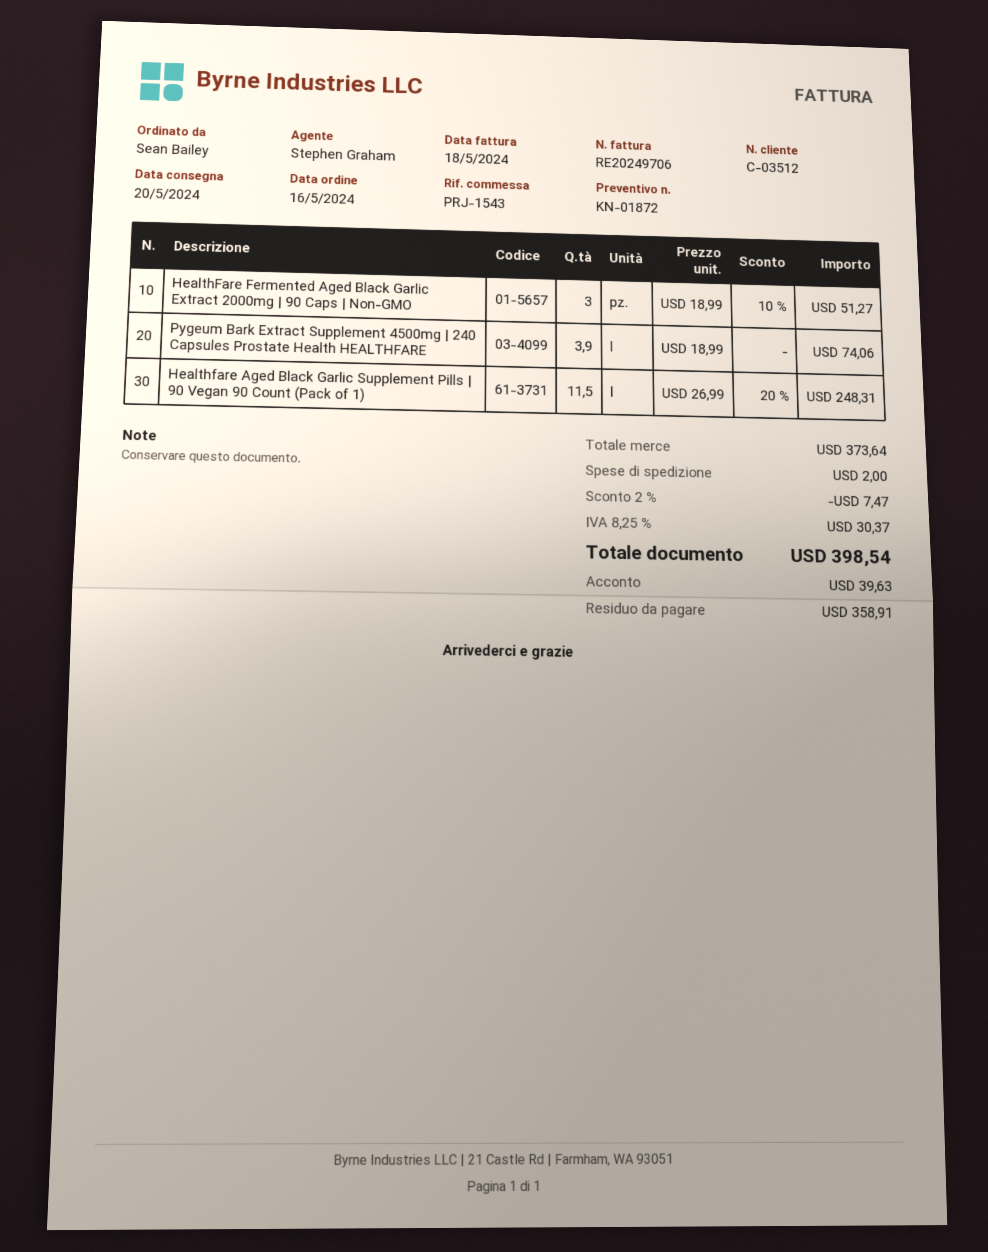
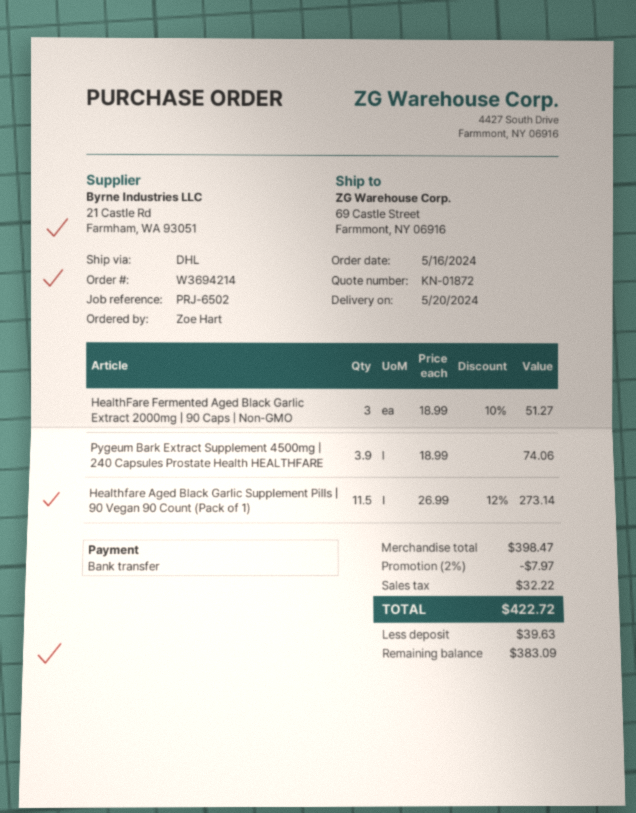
reference: PRJ-1543 -> PRJ-6502
ordered by: Sean Bailey -> Zoe Hart
Healthfare Aged Black Garlic Supplement Pills | 90 Vegan 90 Count (Pack of 1): 11.5 x 26.99 - 20% = 248.31 -> 11.5 x 26.99 - 12% = 273.14
subtotal: 373.64 -> 398.47
discount: 2% = 7.47 -> 2% = 7.97
shipping: 2.00 -> none
tax: 30.37 -> 32.22
total: 398.54 -> 422.72
balance: 358.91 -> 383.09

